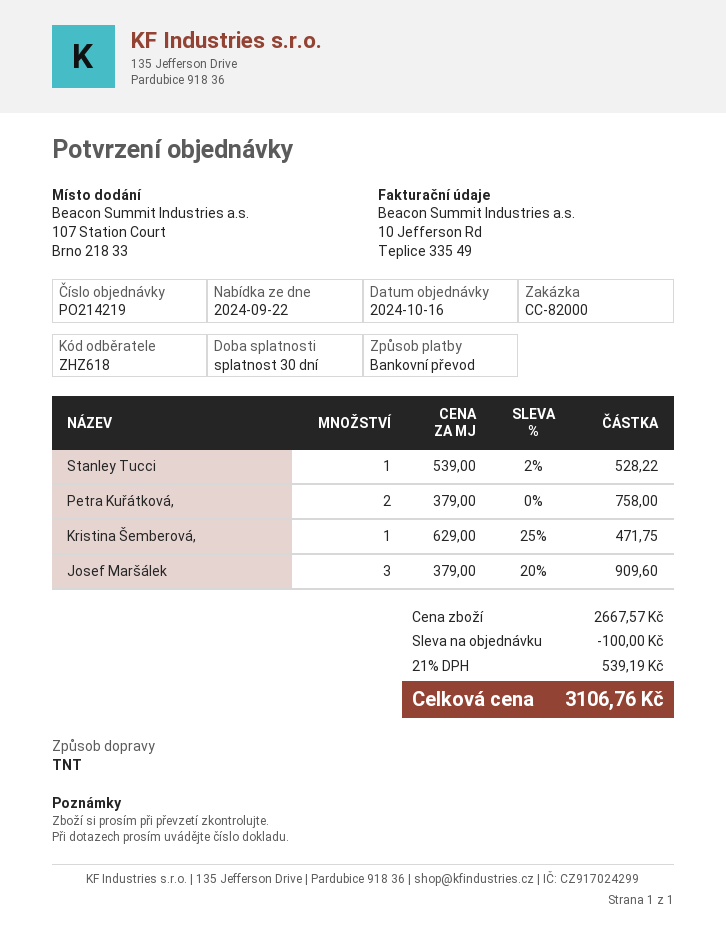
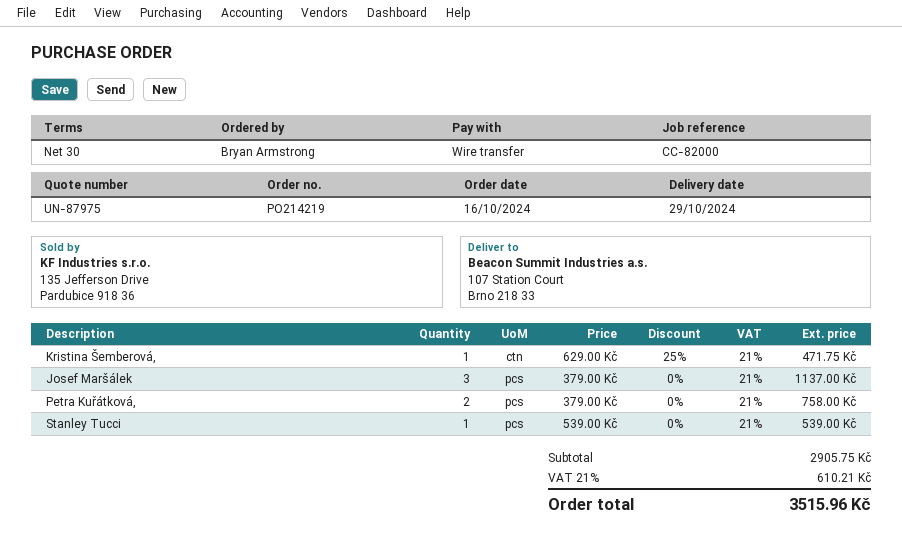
Stanley Tucci: 1 x 539.00 - 2% = 528.22 -> 1 x 539.00 = 539.00
Josef Maršálek: 3 x 379.00 - 20% = 909.60 -> 3 x 379.00 = 1137.00
subtotal: 2667.57 -> 2905.75
discount: 100.00 -> none
tax: 21% = 539.19 -> 21% = 610.21
total: 3106.76 -> 3515.96

